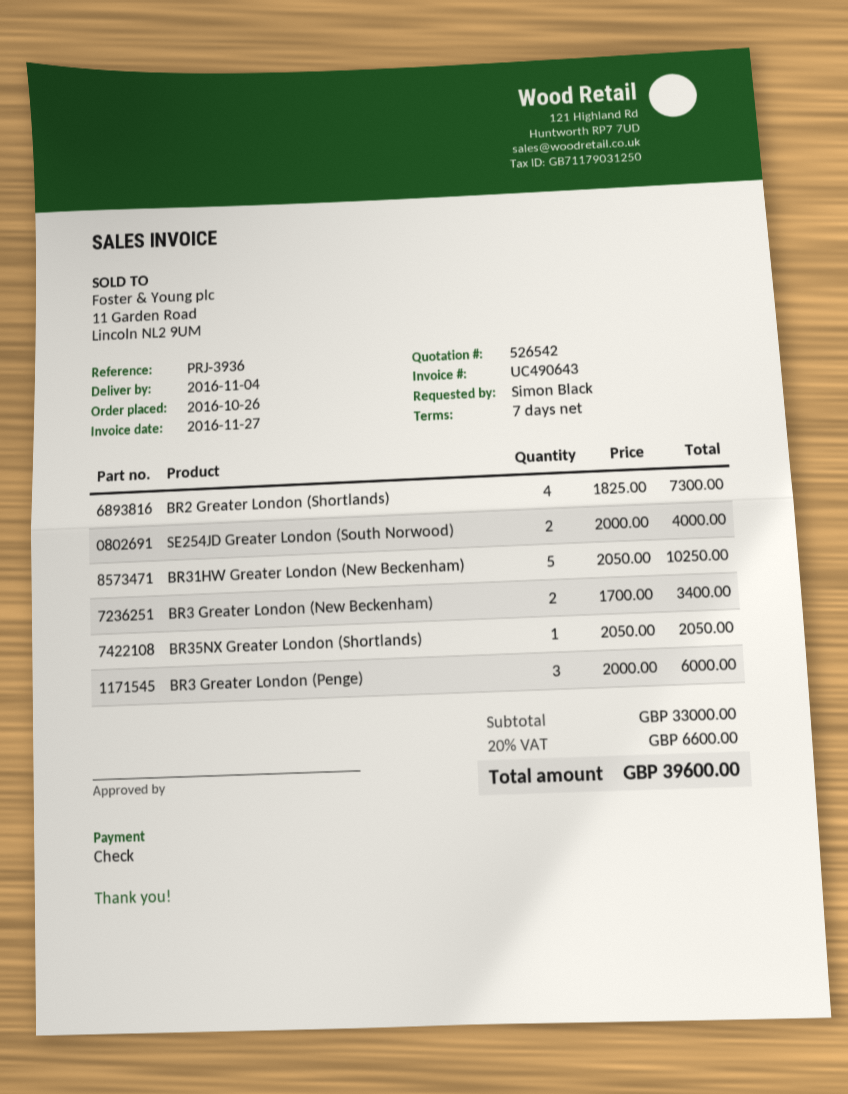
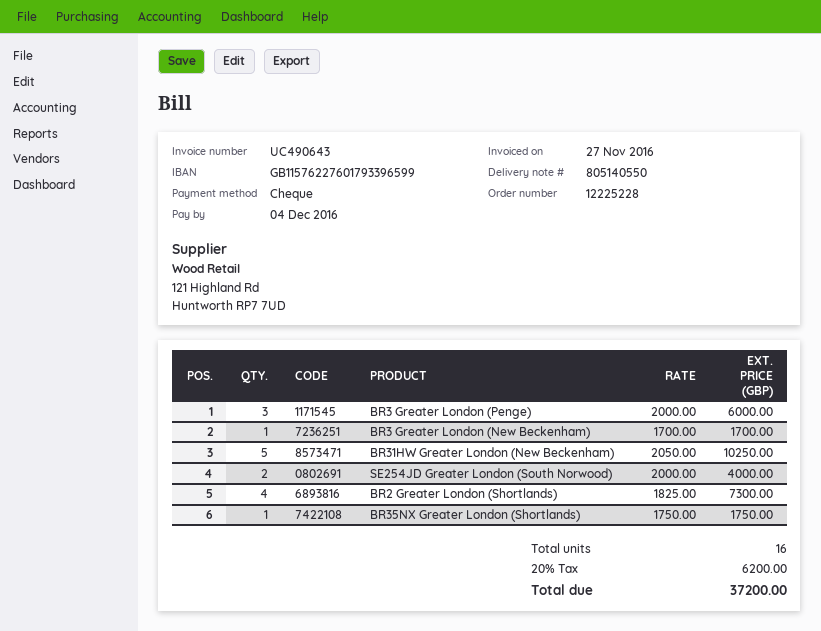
BR3 Greater London (New Beckenham): 2 x 1700.00 = 3400.00 -> 1 x 1700.00 = 1700.00
BR35NX Greater London (Shortlands): 1 x 2050.00 = 2050.00 -> 1 x 1750.00 = 1750.00
tax: 20% = 6600.00 -> 20% = 6200.00
total: 39600.00 -> 37200.00

